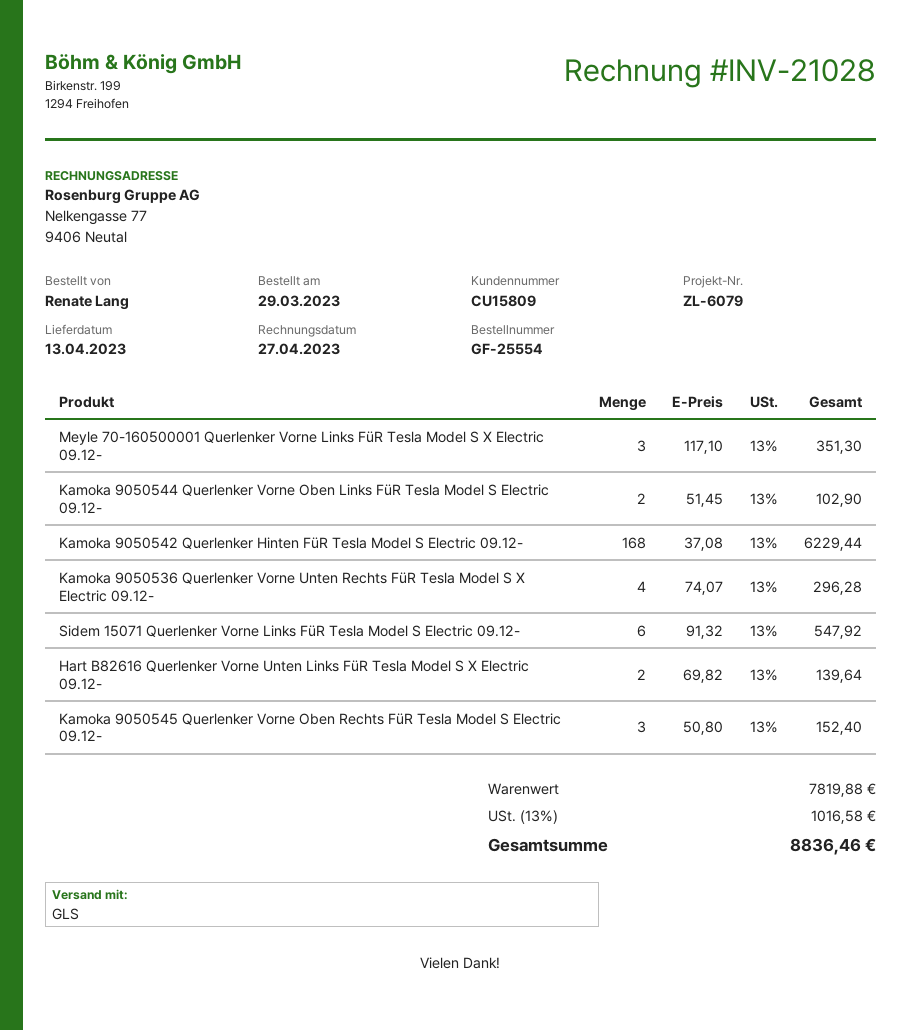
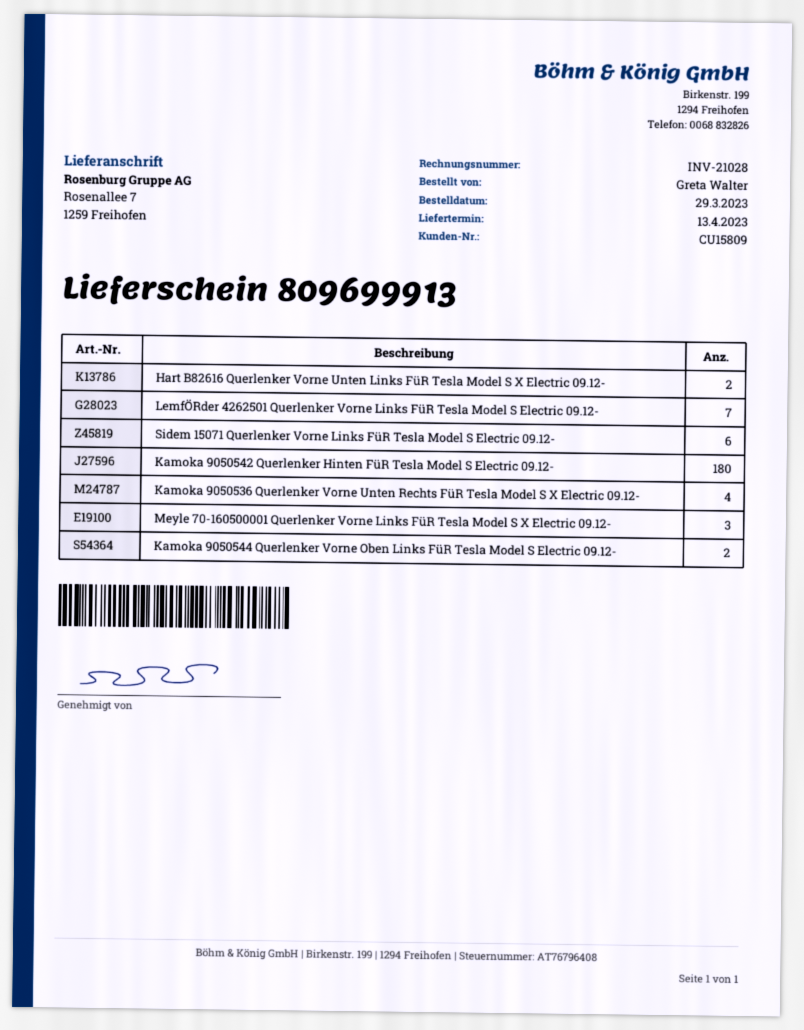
ordered by: Renate Lang -> Greta Walter
Kamoka 9050542 Querlenker Hinten FüR Tesla Model S Electric 09.12-: 168 -> 180
Kamoka 9050545 Querlenker Vorne Oben Rechts FüR Tesla Model S Electric 09.12-: 3 -> none
LemfÖRder 4262501 Querlenker Vorne Links FüR Tesla Model S Electric 09.12-: none -> 7

